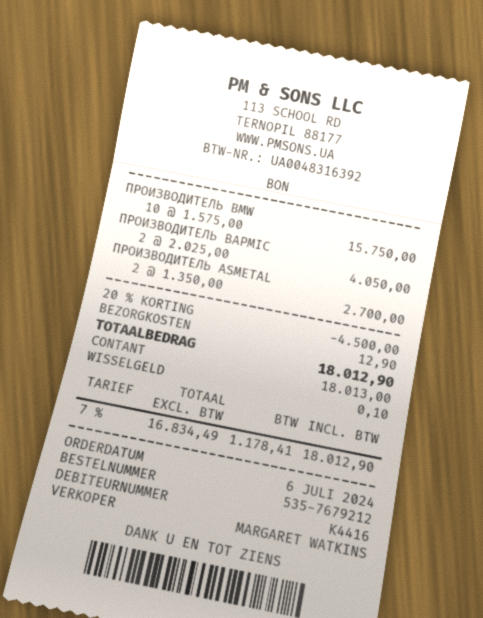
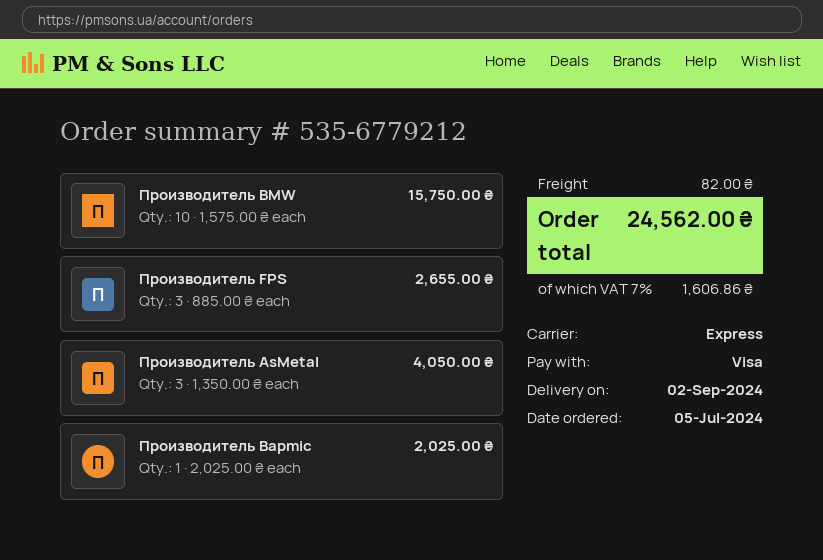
order number: 535-7679212 -> 535-6779212
order date: 2024-07-06 -> 2024-07-05
payment method: cash -> Visa
ПРОИЗВОДИТЕЛЬ BAPMIC: 2 x 2025.00 = 4050.00 -> 1 x 2025.00 = 2025.00
ПРОИЗВОДИТЕЛЬ ASMETAL: 2 x 1350.00 = 2700.00 -> 3 x 1350.00 = 4050.00
Производитель FPS: none -> 3 x 885.00 = 2655.00
discount: 20% = 4500.00 -> none
shipping: 12.90 -> 82.00
tax: 7% = 1178.41 -> 7% = 1606.86
total: 18012.90 -> 24562.00

